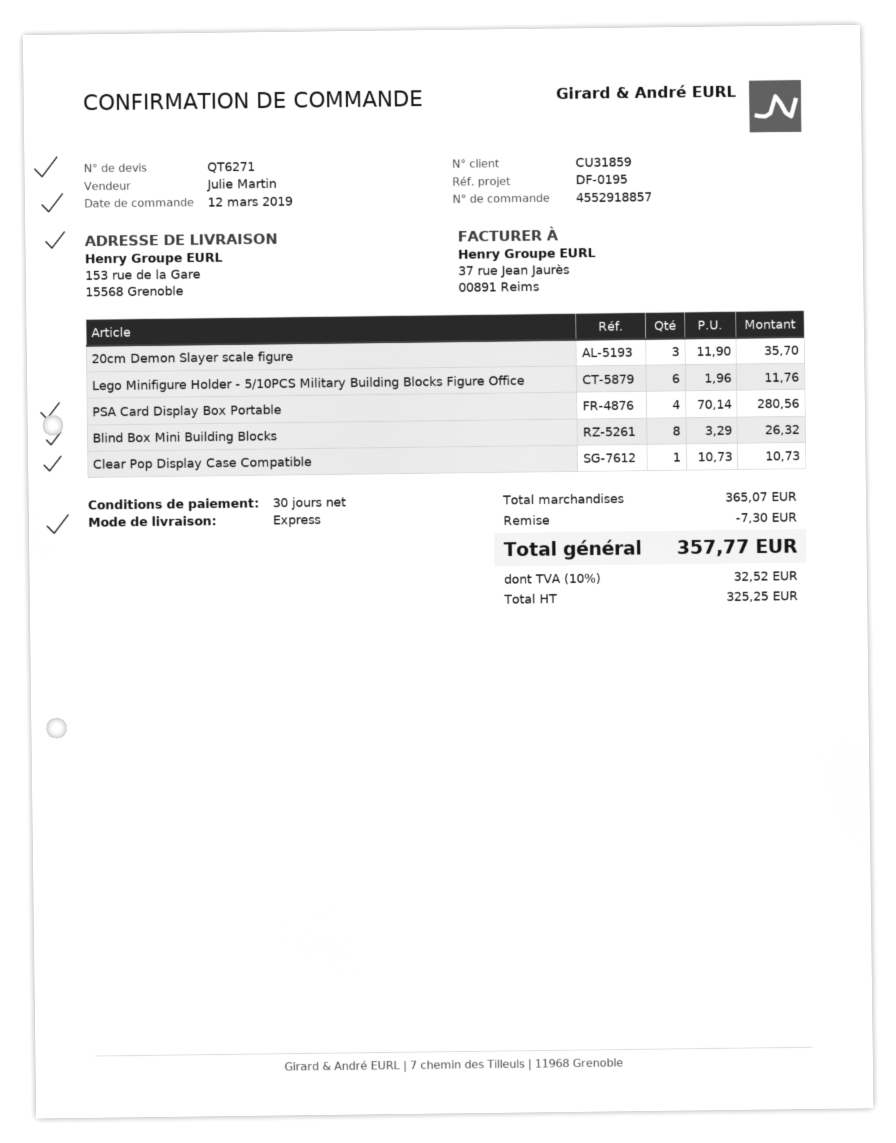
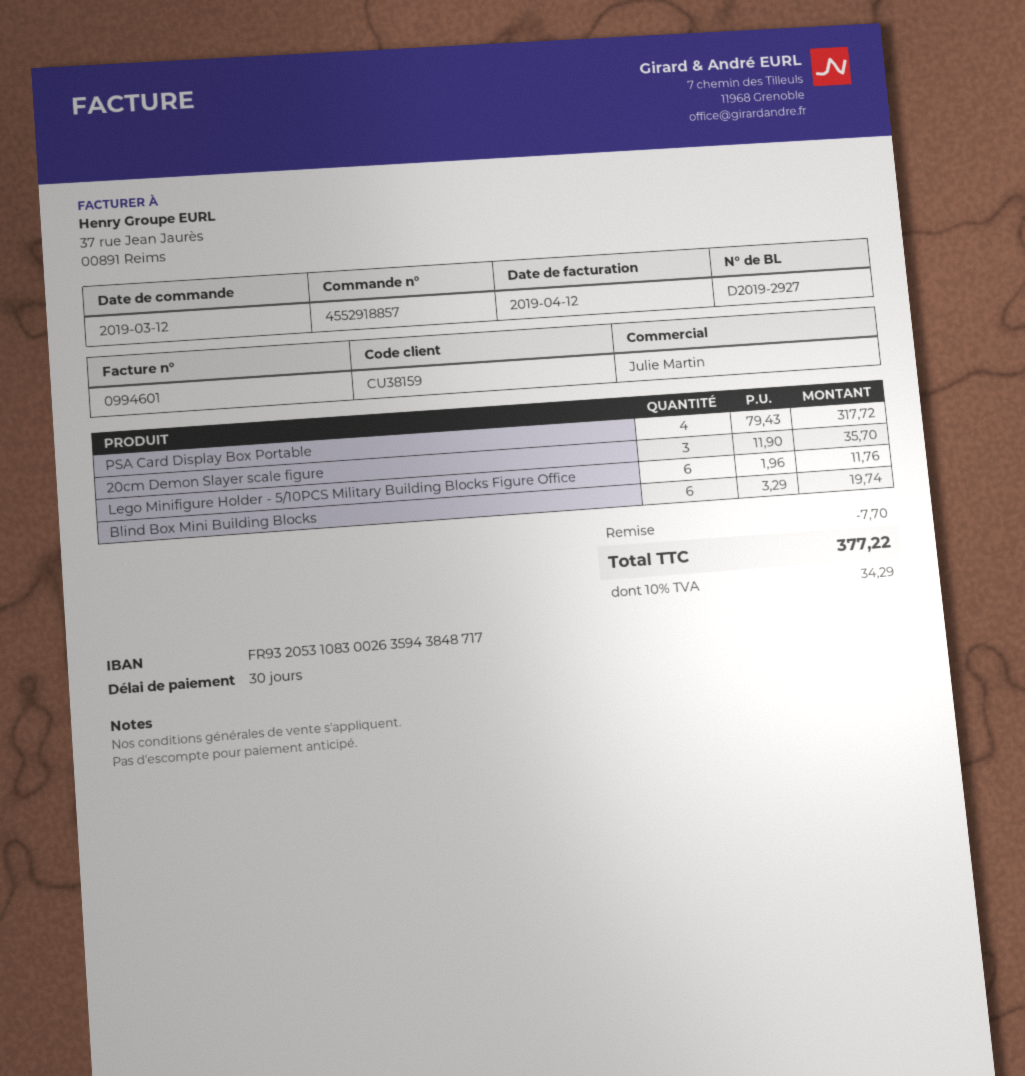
customer number: CU31859 -> CU38159
PSA Card Display Box Portable: 4 x 70.14 = 280.56 -> 4 x 79.43 = 317.72
Blind Box Mini Building Blocks: 8 x 3.29 = 26.32 -> 6 x 3.29 = 19.74
Clear Pop Display Case Compatible: 1 x 10.73 = 10.73 -> none
discount: 7.30 -> 7.70
tax: 10% = 32.52 -> 10% = 34.29
total: 357.77 -> 377.22

